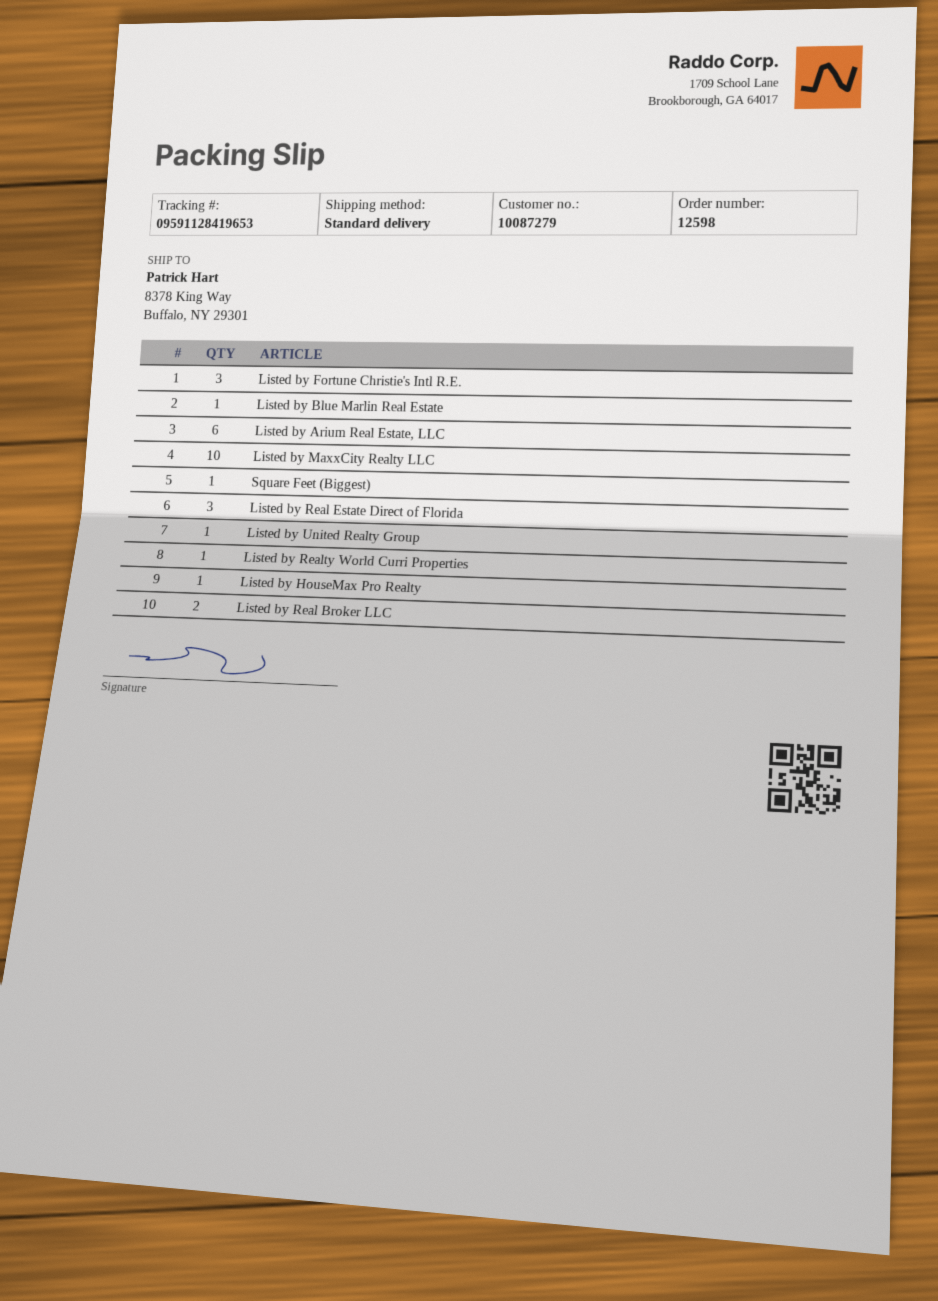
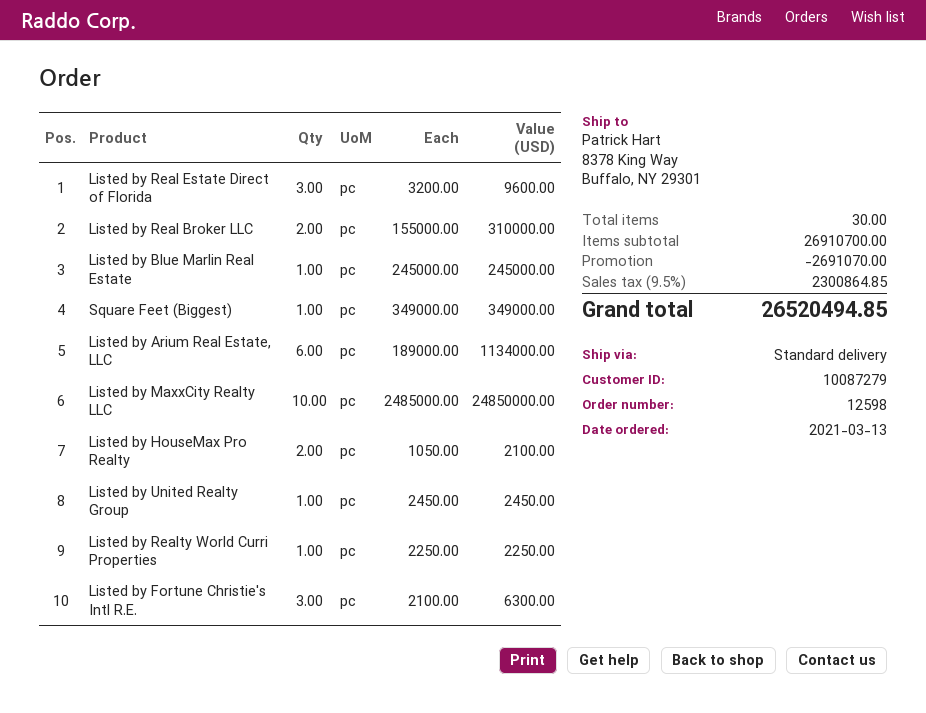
Listed by HouseMax Pro Realty: 1 -> 2

